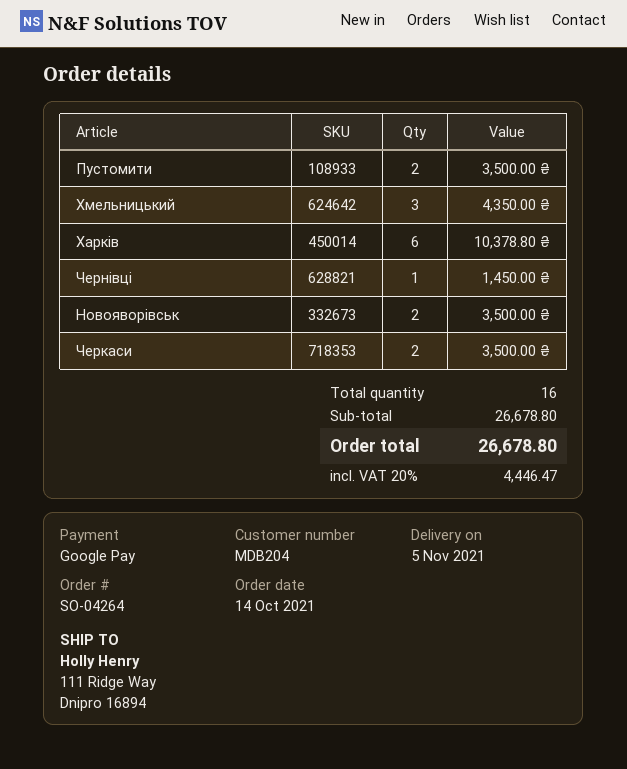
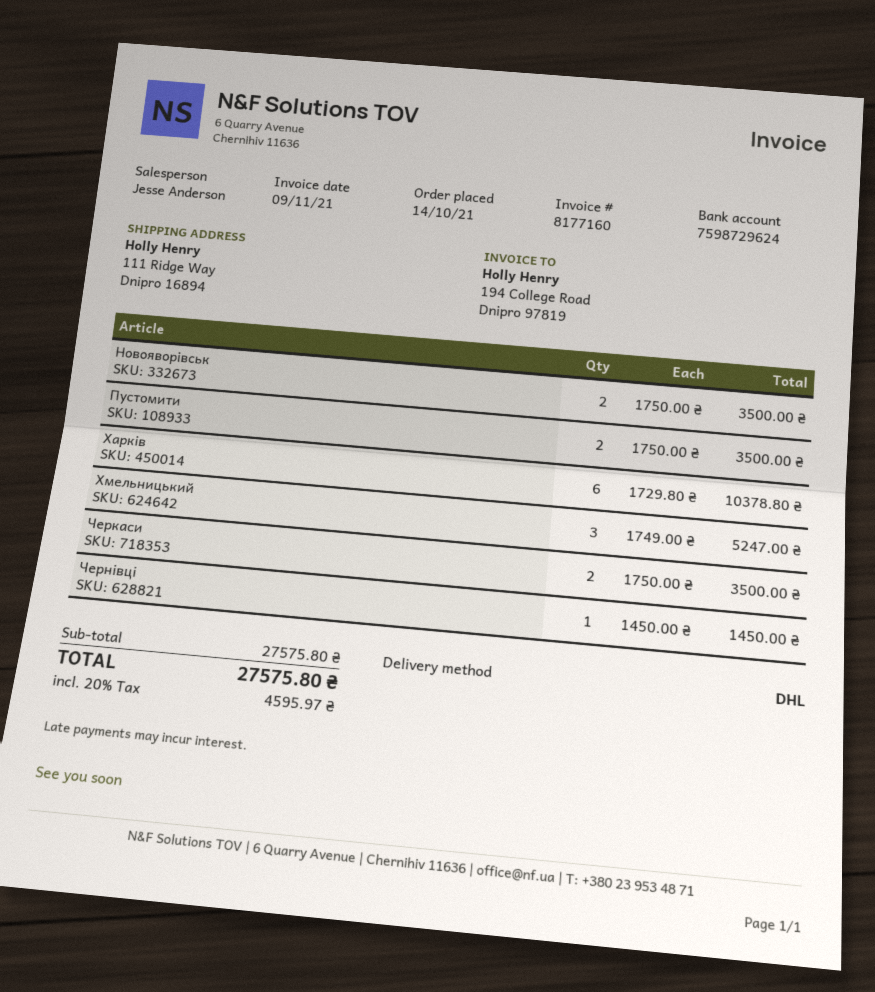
Хмельницький: 3 for 4350.00 -> 3 for 5247.00
subtotal: 26678.80 -> 27575.80
tax: 20% = 4446.47 -> 20% = 4595.97
total: 26678.80 -> 27575.80

